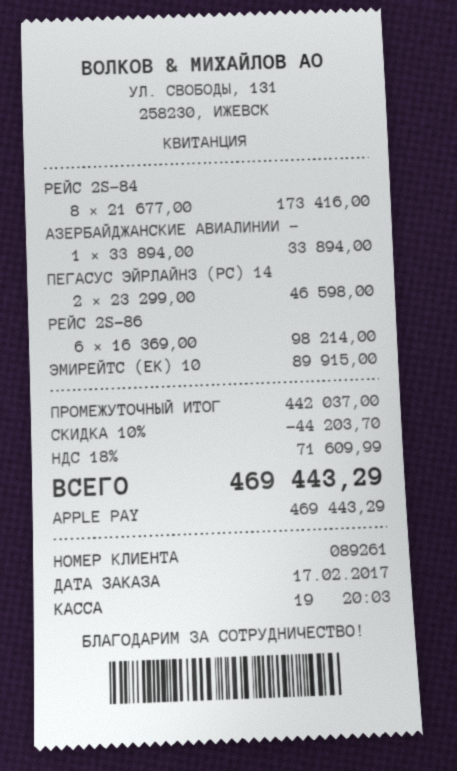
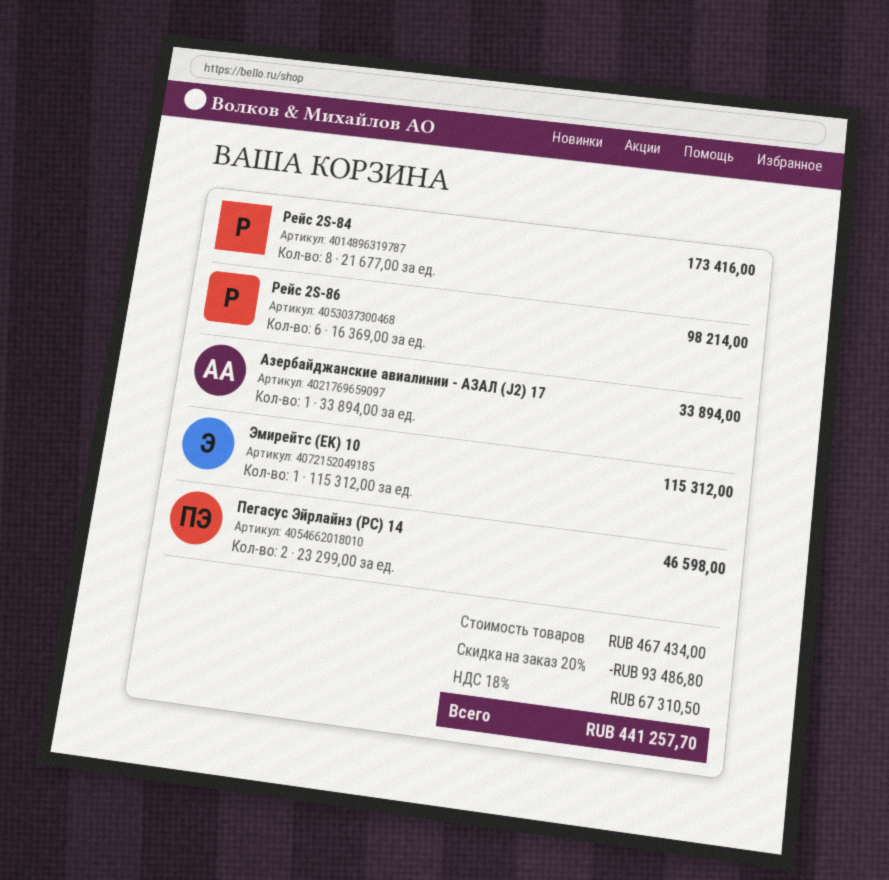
ЭМИРЕЙТС (EK) 10: 1 x 89915.00 = 89915.00 -> 1 x 115312.00 = 115312.00
subtotal: 442037.00 -> 467434.00
discount: 10% = 44203.70 -> 20% = 93486.80
tax: 18% = 71609.99 -> 18% = 67310.50
total: 469443.29 -> 441257.70

